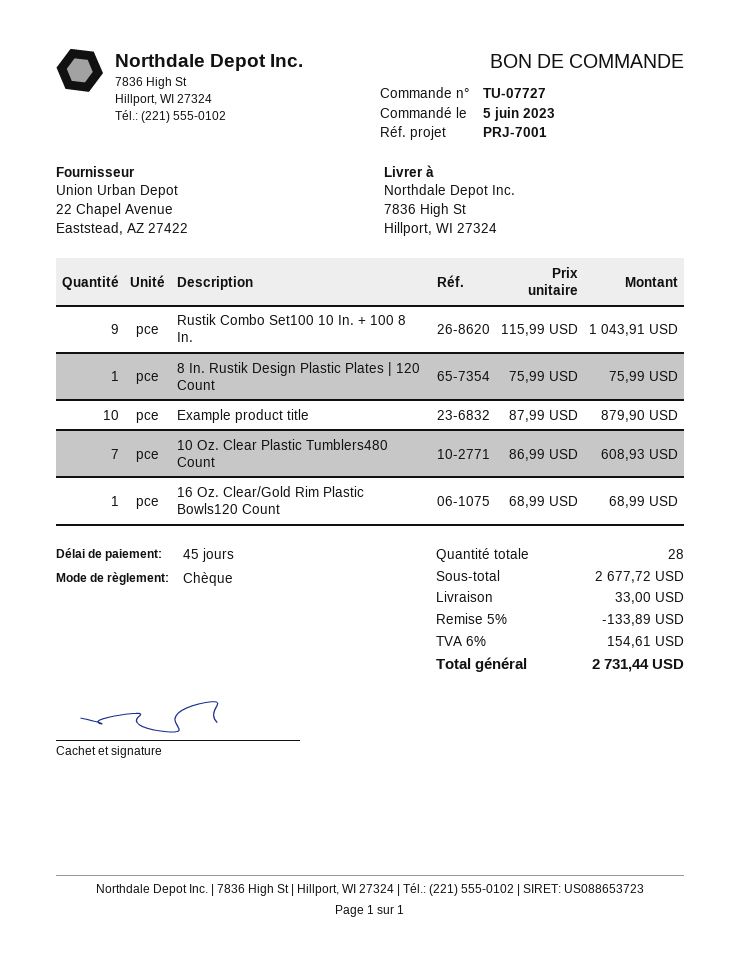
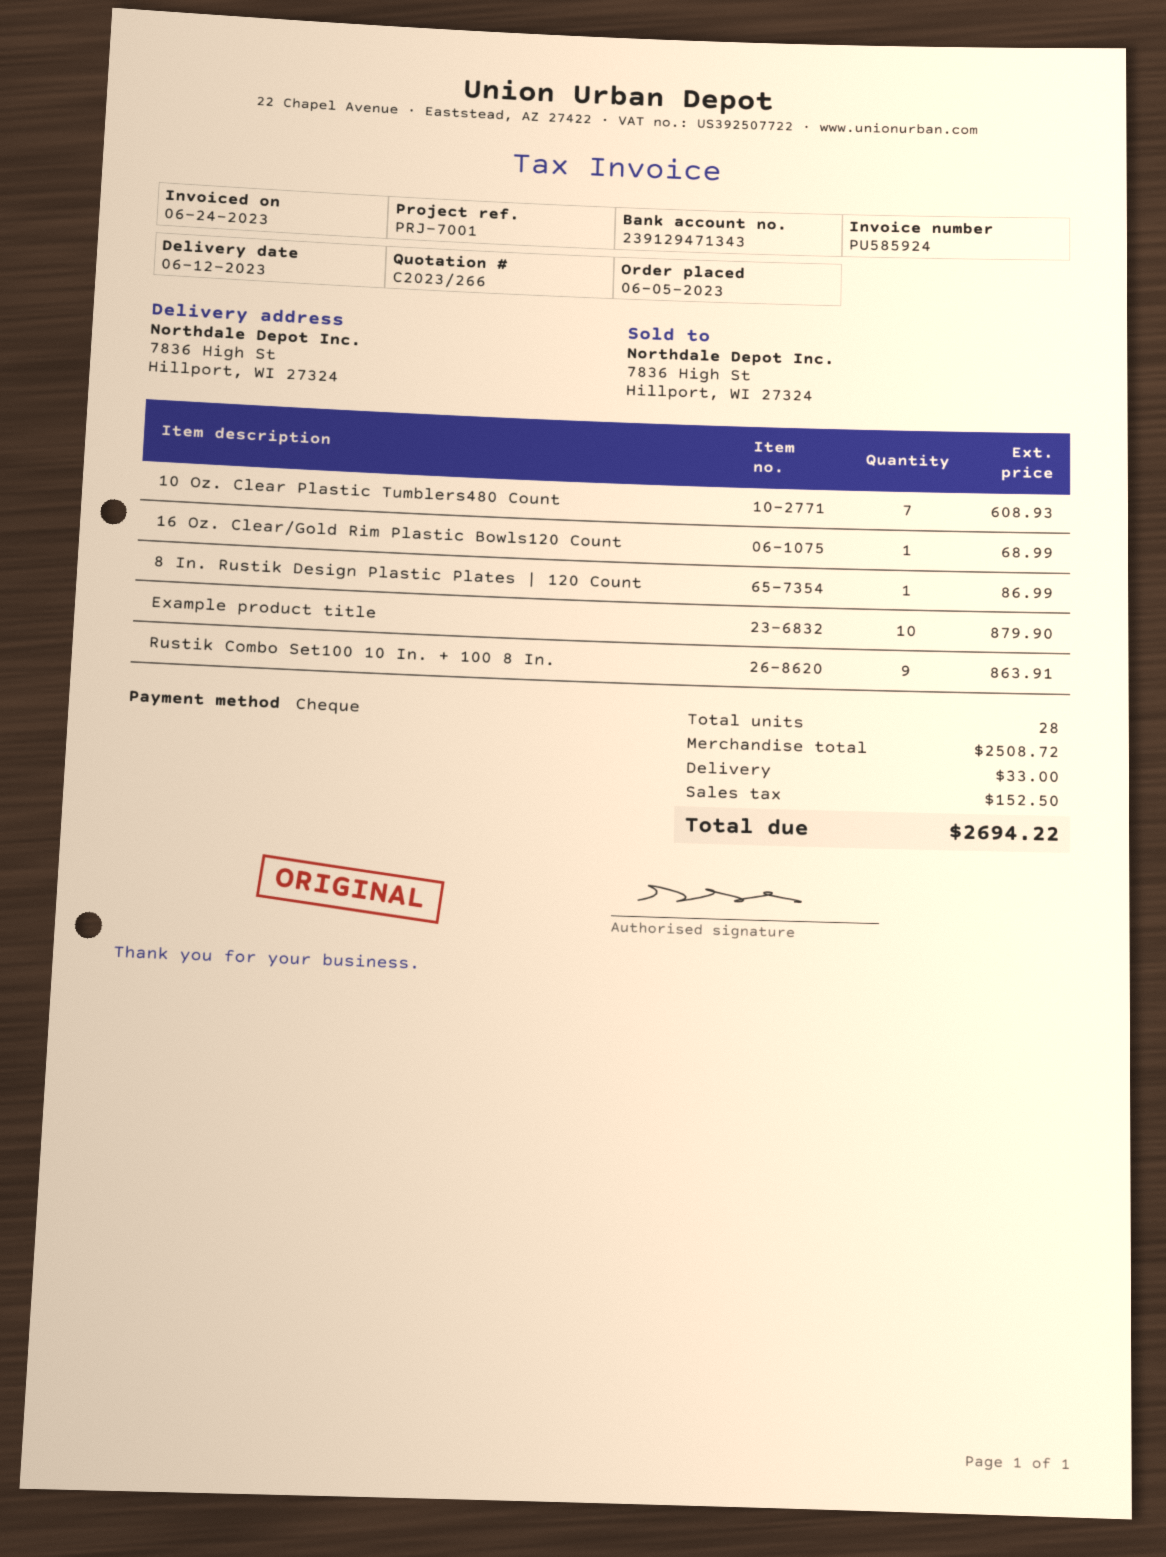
Rustik Combo Set100 10 In. + 100 8 In.: 9 for 1043.91 -> 9 for 863.91
8 In. Rustik Design Plastic Plates | 120 Count: 1 for 75.99 -> 1 for 86.99
subtotal: 2677.72 -> 2508.72
discount: 5% = 133.89 -> none
tax: 154.61 -> 152.50
total: 2731.44 -> 2694.22

